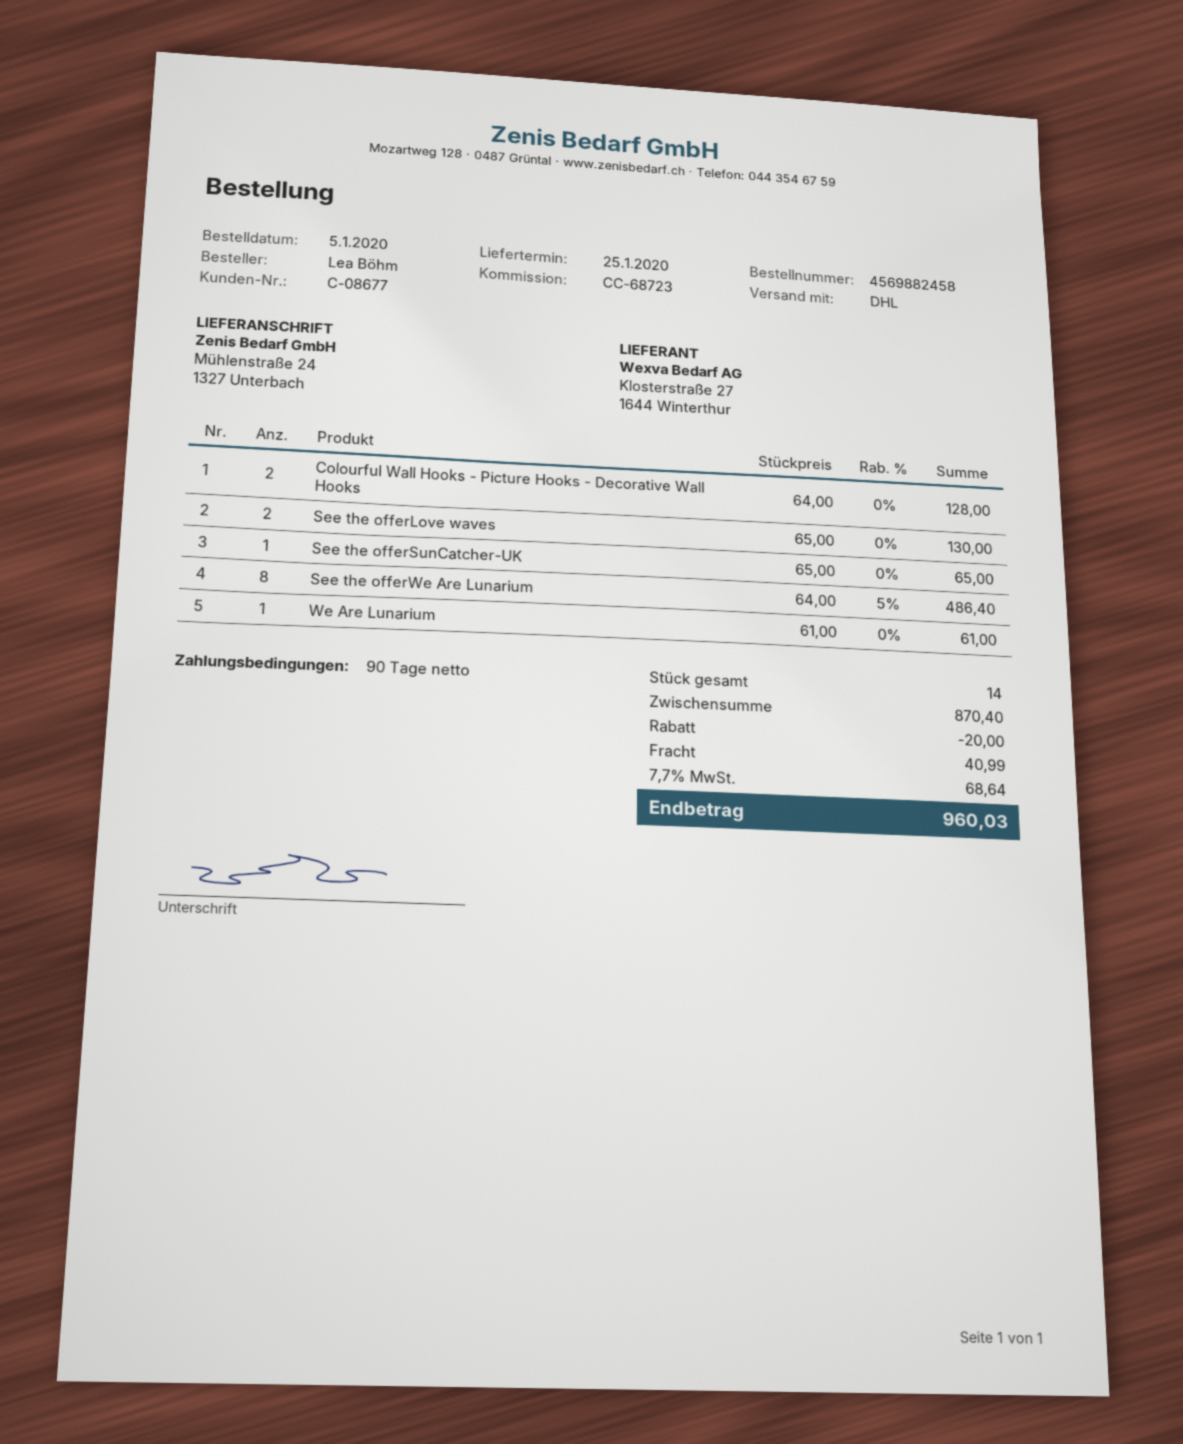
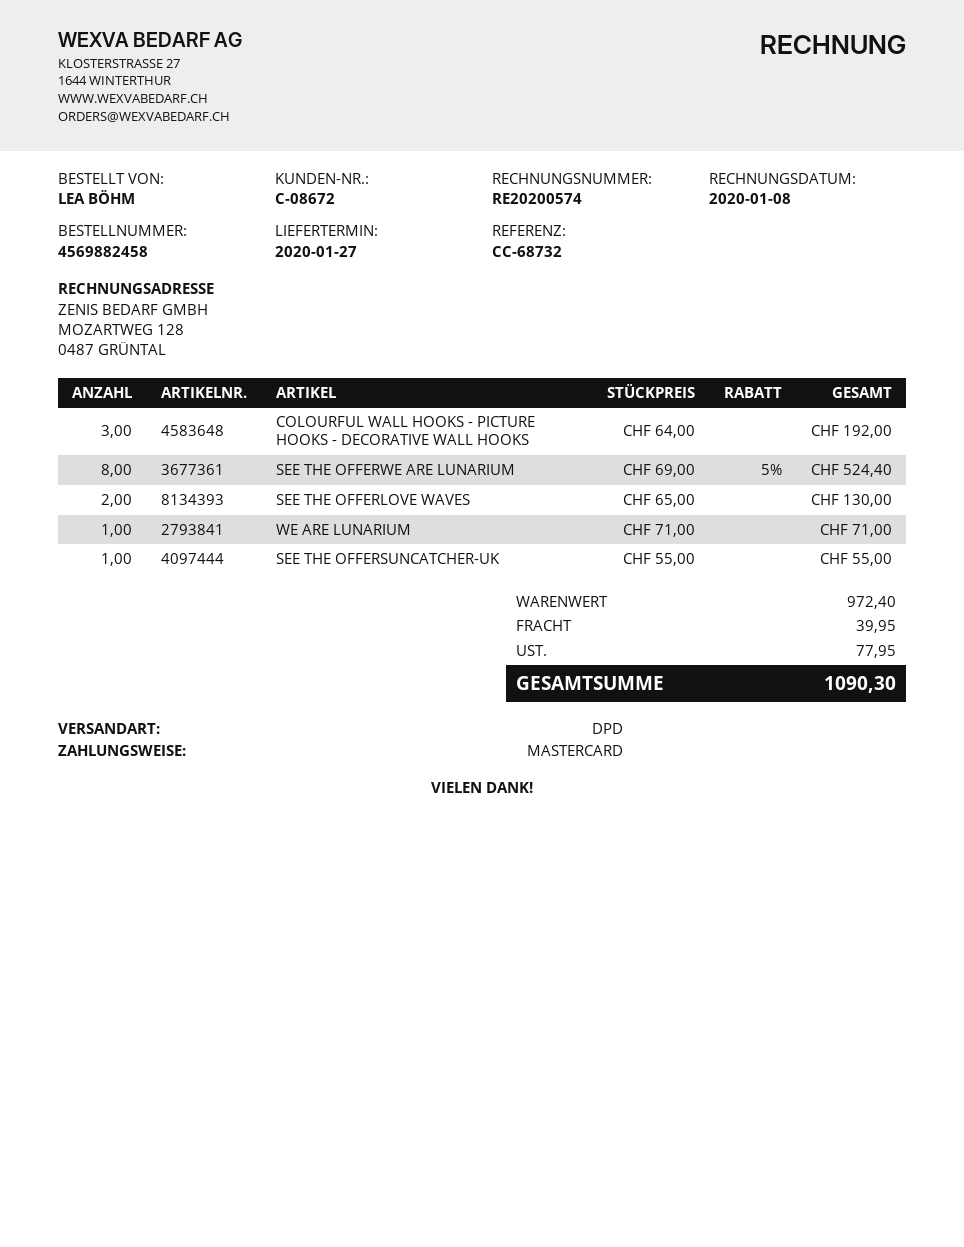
delivery date: 2020-01-25 -> 2020-01-27
customer number: C-08677 -> C-08672
reference: CC-68723 -> CC-68732
shipping method: DHL -> DPD
Colourful Wall Hooks - Picture Hooks - Decorative Wall Hooks: 2 x 64.00 = 128.00 -> 3 x 64.00 = 192.00
See the offerSunCatcher-UK: 1 x 65.00 = 65.00 -> 1 x 55.00 = 55.00
See the offerWe Are Lunarium: 8 x 64.00 - 5% = 486.40 -> 8 x 69.00 - 5% = 524.40
We Are Lunarium: 1 x 61.00 = 61.00 -> 1 x 71.00 = 71.00
subtotal: 870.40 -> 972.40
discount: 20.00 -> none
shipping: 40.99 -> 39.95
tax: 68.64 -> 77.95
total: 960.03 -> 1090.30

